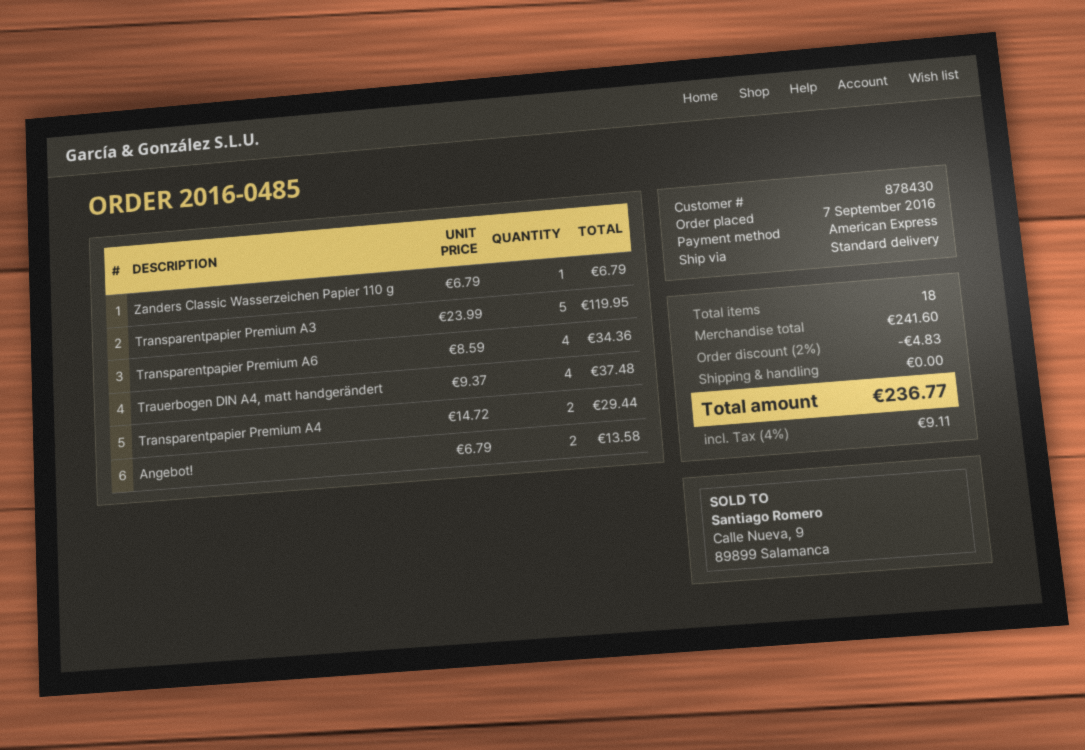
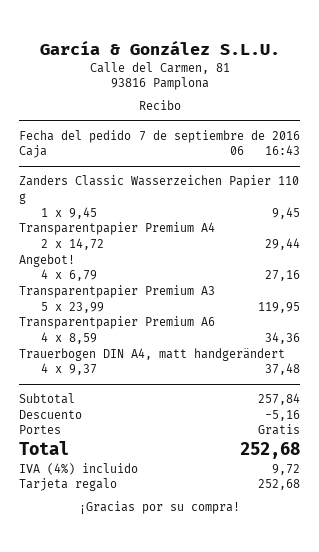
payment method: American Express -> gift card
Zanders Classic Wasserzeichen Papier 110 g: 1 x 6.79 = 6.79 -> 1 x 9.45 = 9.45
Angebot!: 2 x 6.79 = 13.58 -> 4 x 6.79 = 27.16
subtotal: 241.60 -> 257.84
discount: 4.83 -> 5.16
tax: 4% = 9.11 -> 4% = 9.72
total: 236.77 -> 252.68

